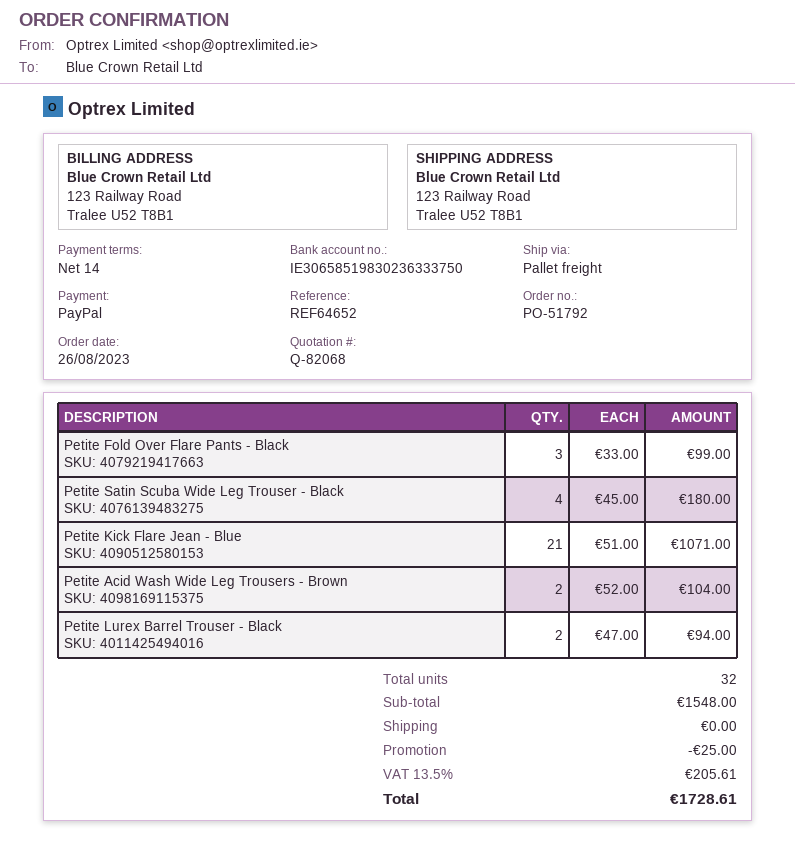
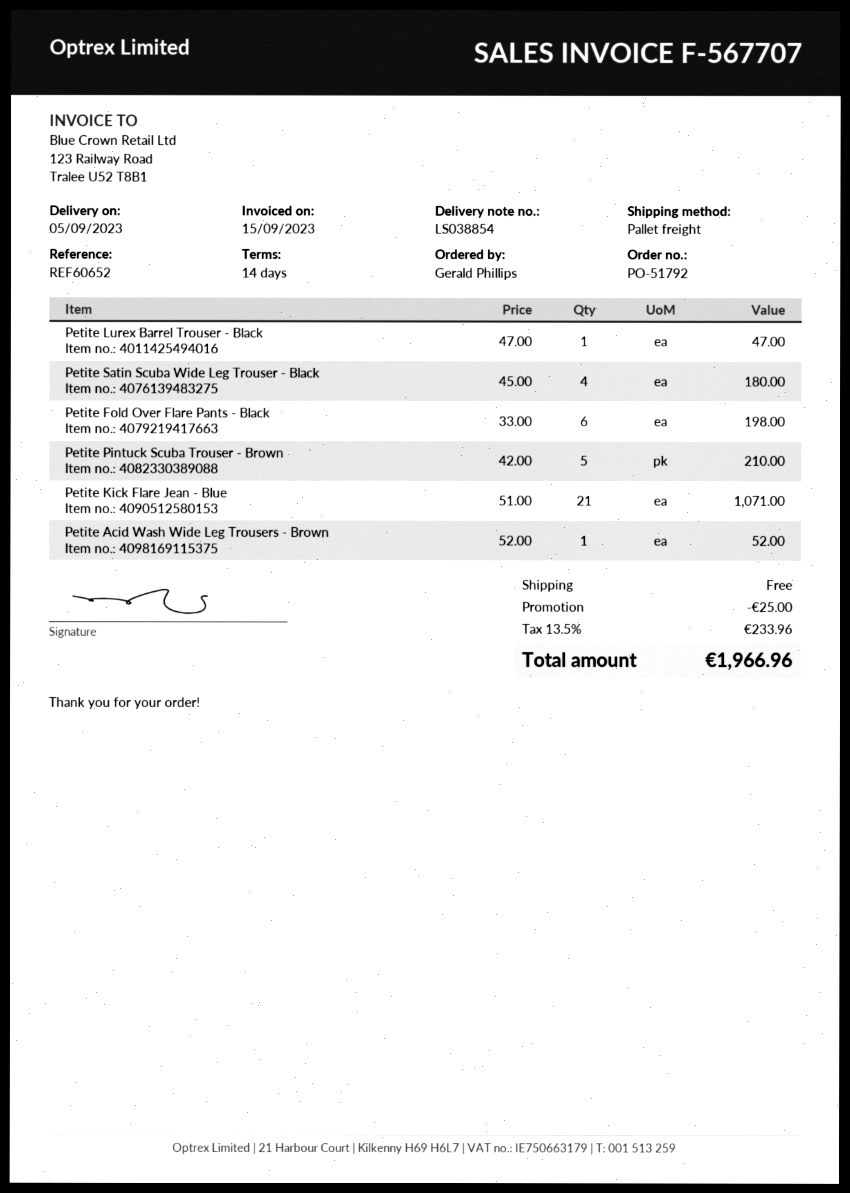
reference: REF64652 -> REF60652
Petite Fold Over Flare Pants - Black: 3 x 33.00 = 99.00 -> 6 x 33.00 = 198.00
Petite Acid Wash Wide Leg Trousers - Brown: 2 x 52.00 = 104.00 -> 1 x 52.00 = 52.00
Petite Lurex Barrel Trouser - Black: 2 x 47.00 = 94.00 -> 1 x 47.00 = 47.00
Petite Pintuck Scuba Trouser - Brown: none -> 5 x 42.00 = 210.00
tax: 13.5% = 205.61 -> 13.5% = 233.96
total: 1728.61 -> 1966.96

